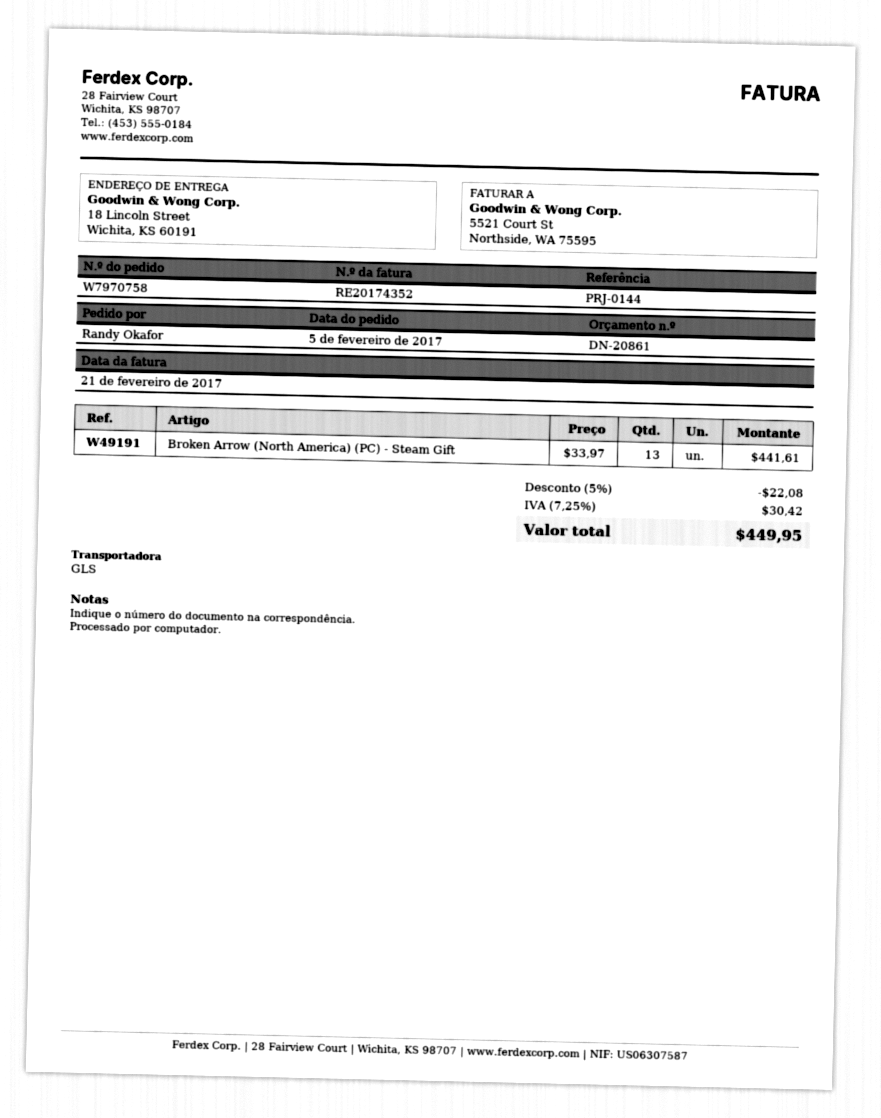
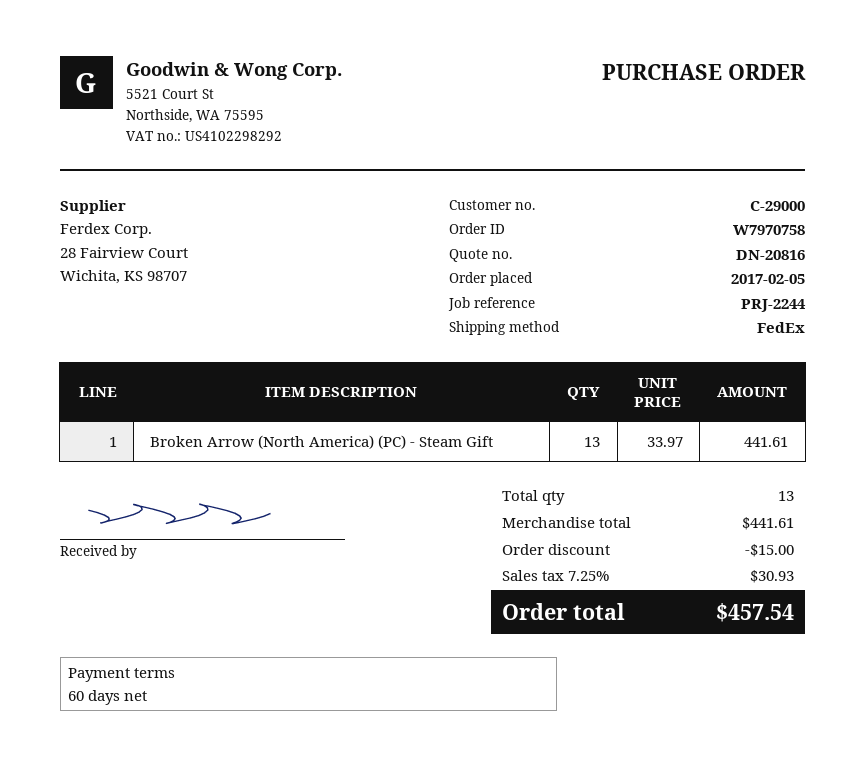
quote number: DN-20861 -> DN-20816
reference: PRJ-0144 -> PRJ-2244
shipping method: GLS -> FedEx
discount: 22.08 -> 15.00
tax: 7.25% = 30.42 -> 7.25% = 30.93
total: 449.95 -> 457.54

